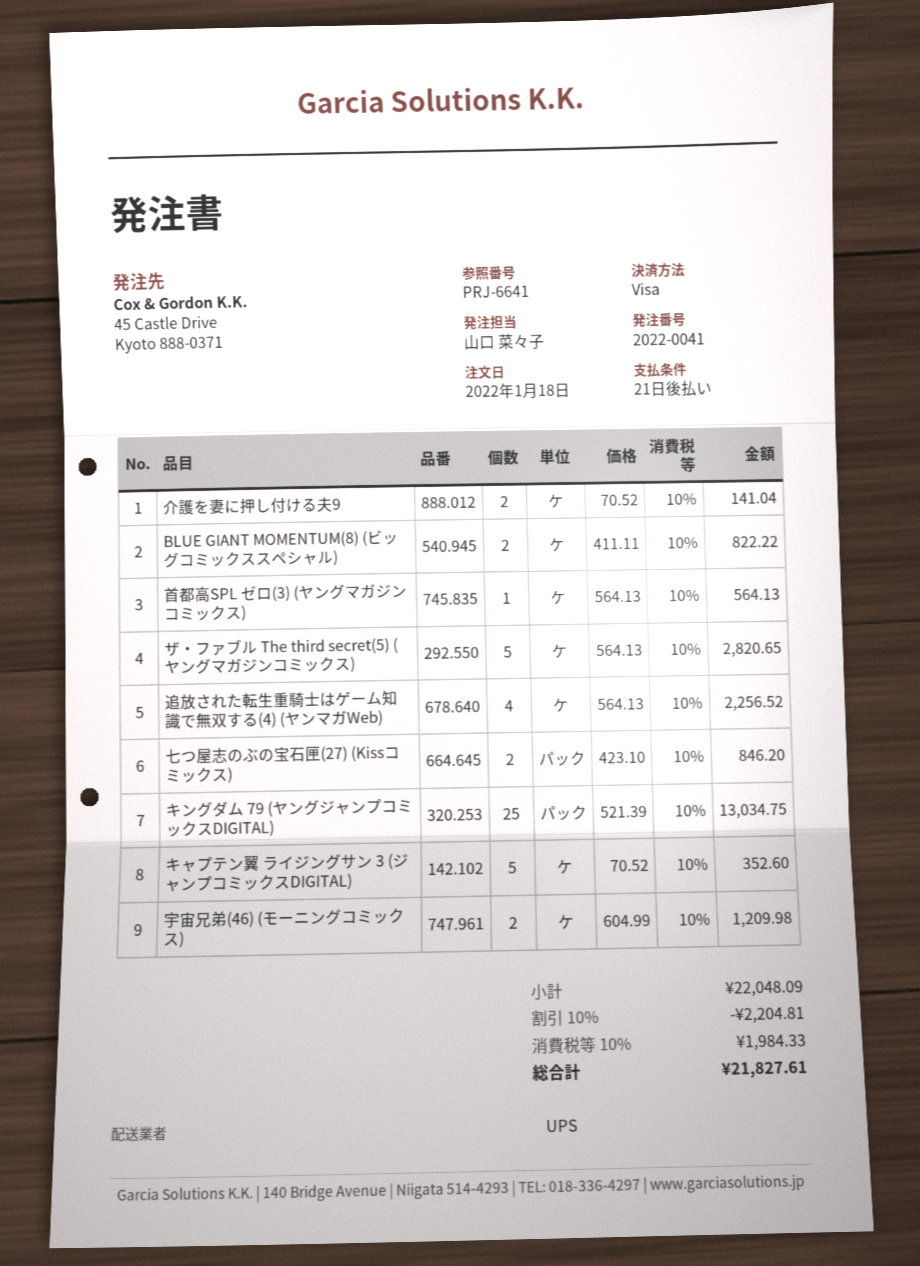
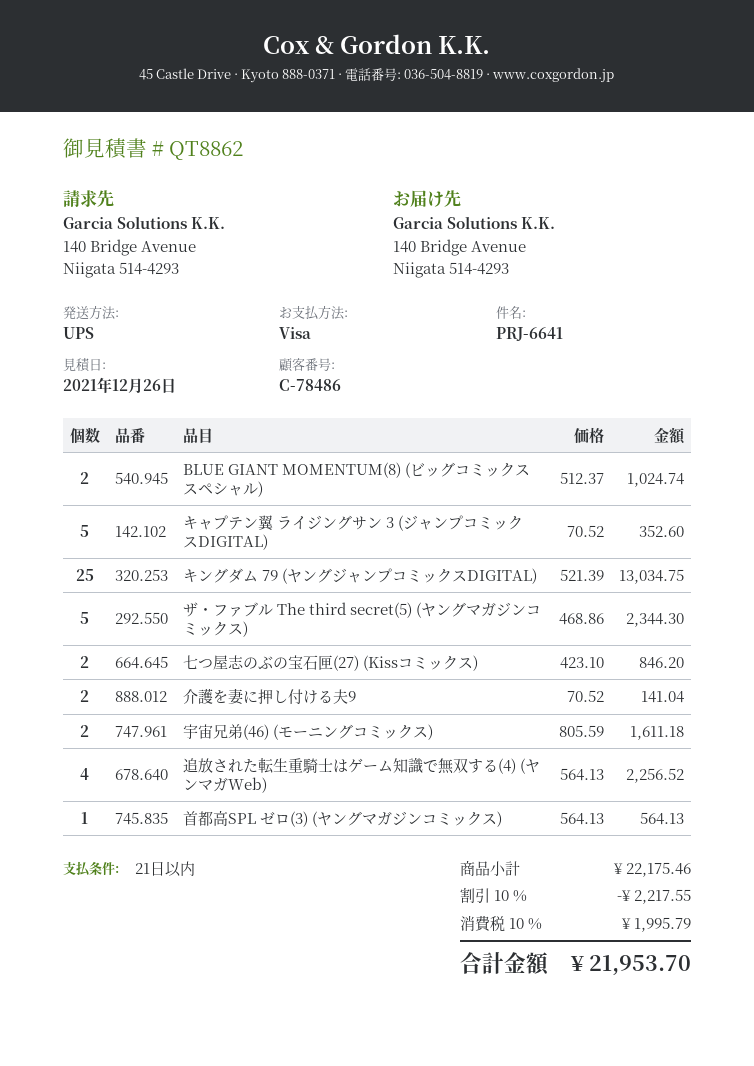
BLUE GIANT MOMENTUM(8) (ビッグコミックススペシャル): 2 x 411.11 = 822.22 -> 2 x 512.37 = 1024.74
ザ・ファブル The third secret(5) (ヤングマガジンコミックス): 5 x 564.13 = 2820.65 -> 5 x 468.86 = 2344.30
宇宙兄弟(46) (モーニングコミックス): 2 x 604.99 = 1209.98 -> 2 x 805.59 = 1611.18
subtotal: 22048.09 -> 22175.46
discount: 10% = 2204.81 -> 10% = 2217.55
tax: 10% = 1984.33 -> 10% = 1995.79
total: 21827.61 -> 21953.70

